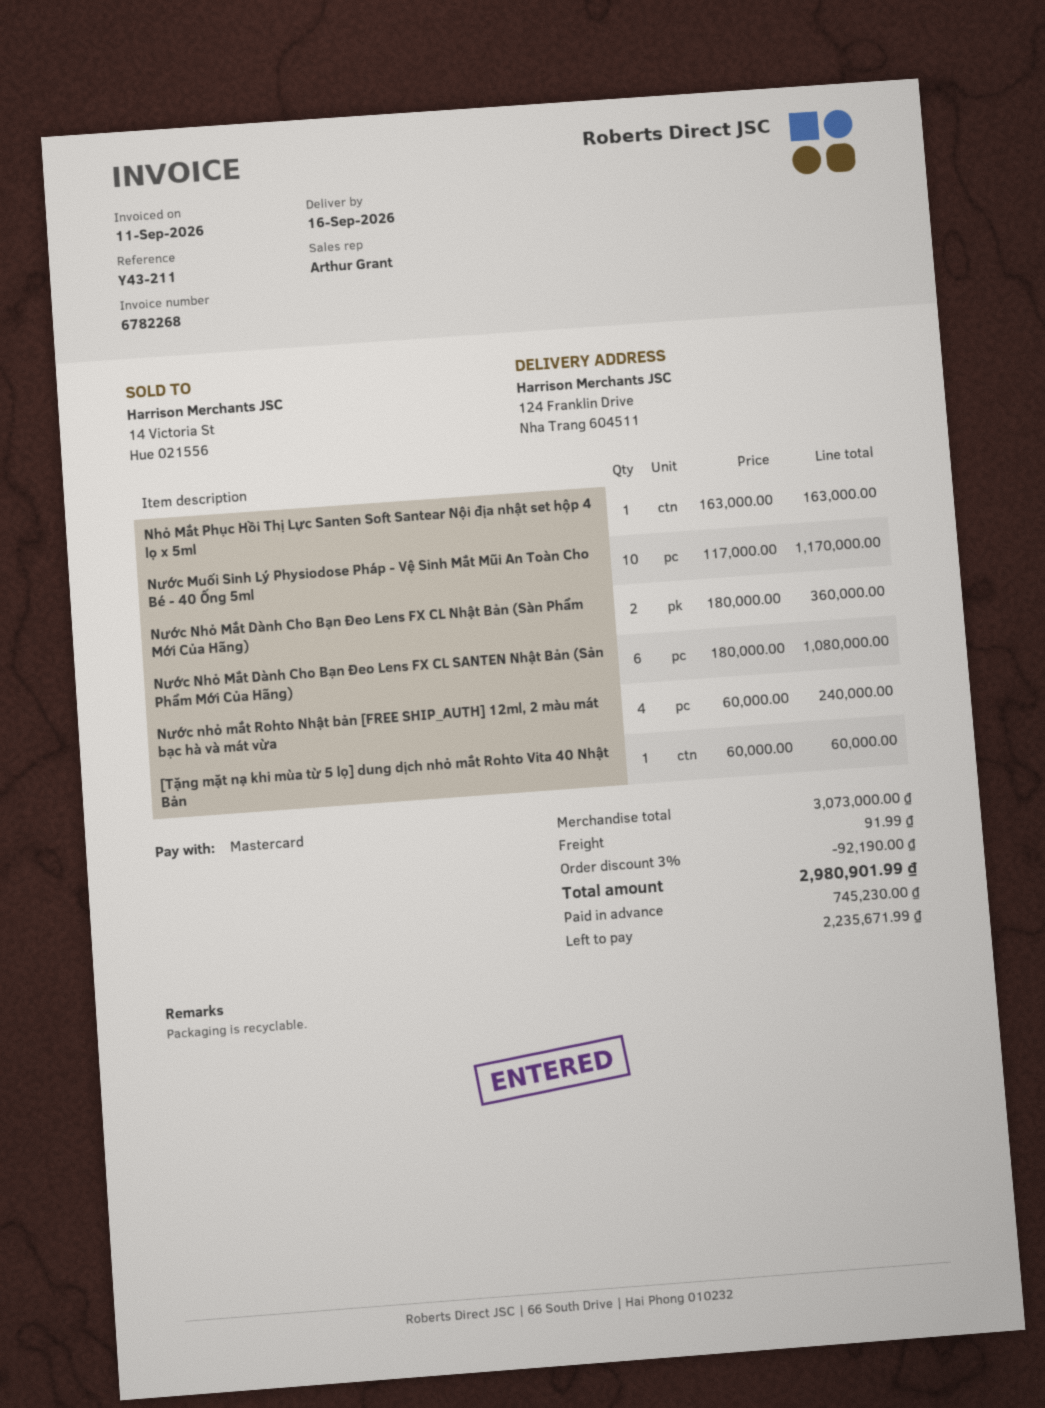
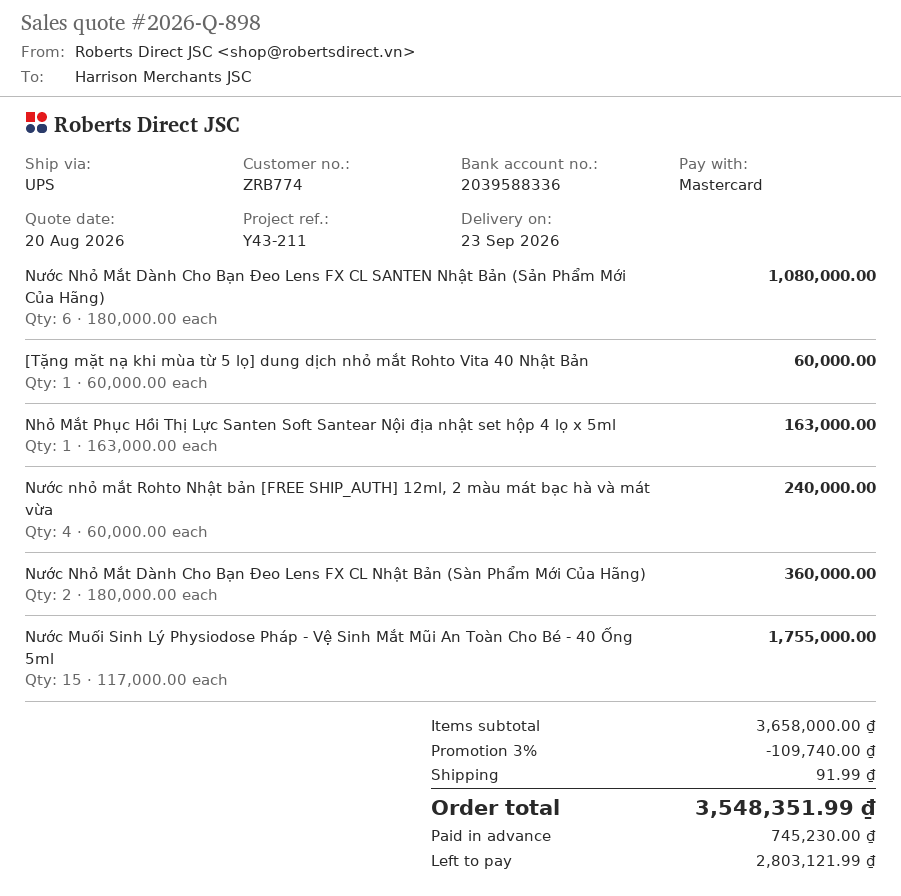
delivery date: 2026-09-16 -> 2026-09-23
Nước Muối Sinh Lý Physiodose Pháp - Vệ Sinh Mắt Mũi An Toàn Cho Bé - 40 Ống 5ml: 10 x 117000.00 = 1170000.00 -> 15 x 117000.00 = 1755000.00
subtotal: 3073000.00 -> 3658000.00
discount: 3% = 92190.00 -> 3% = 109740.00
total: 2980901.99 -> 3548351.99
balance: 2235671.99 -> 2803121.99

